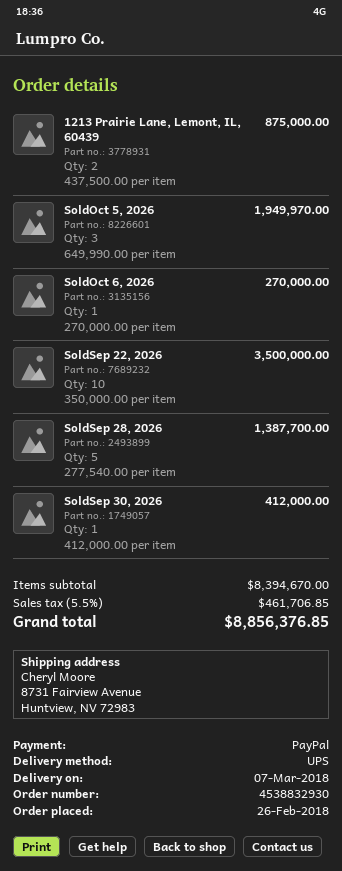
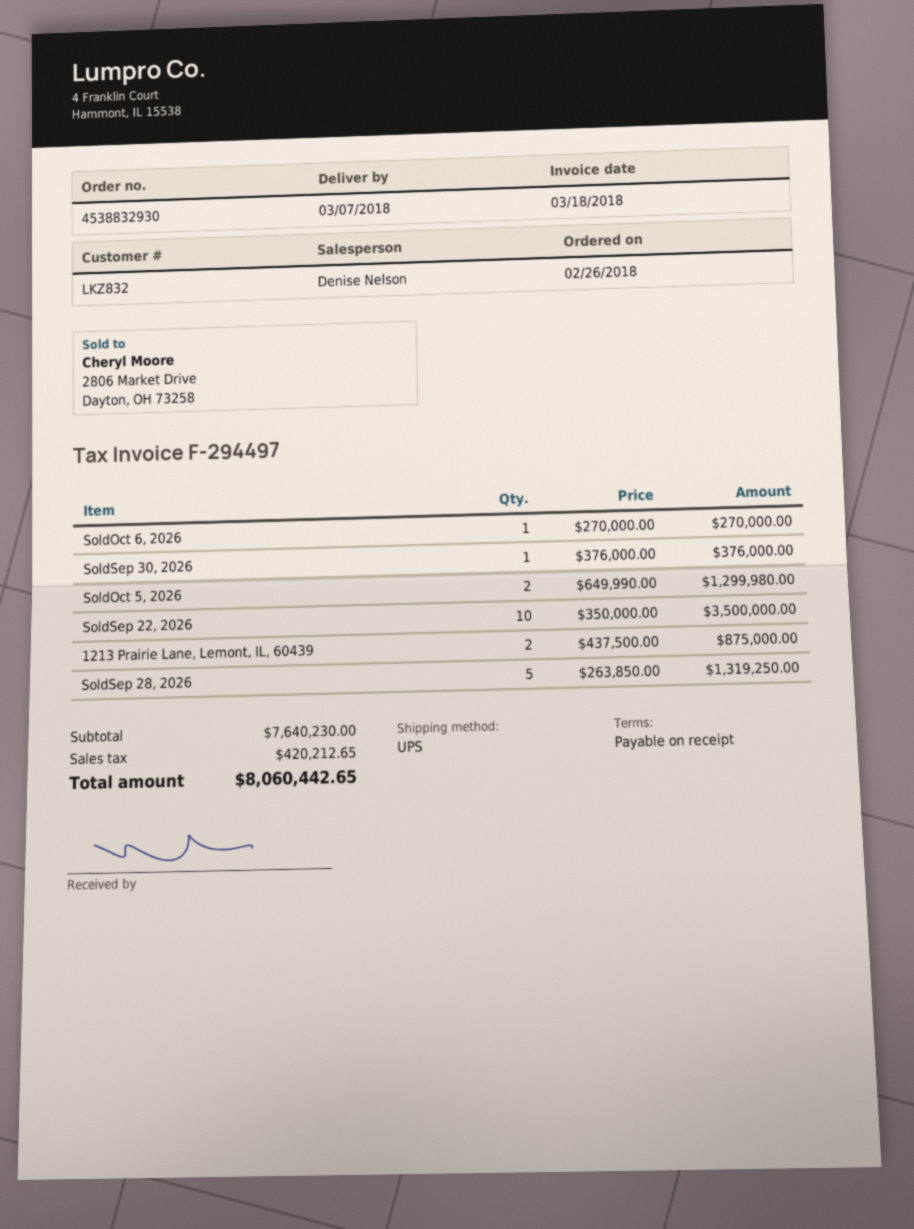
SoldOct 5, 2026: 3 x 649990.00 = 1949970.00 -> 2 x 649990.00 = 1299980.00
SoldSep 28, 2026: 5 x 277540.00 = 1387700.00 -> 5 x 263850.00 = 1319250.00
SoldSep 30, 2026: 1 x 412000.00 = 412000.00 -> 1 x 376000.00 = 376000.00
subtotal: 8394670.00 -> 7640230.00
tax: 461706.85 -> 420212.65
total: 8856376.85 -> 8060442.65

